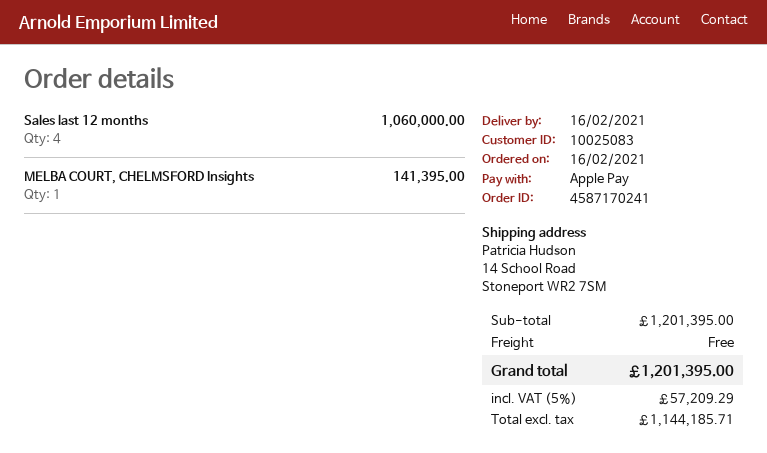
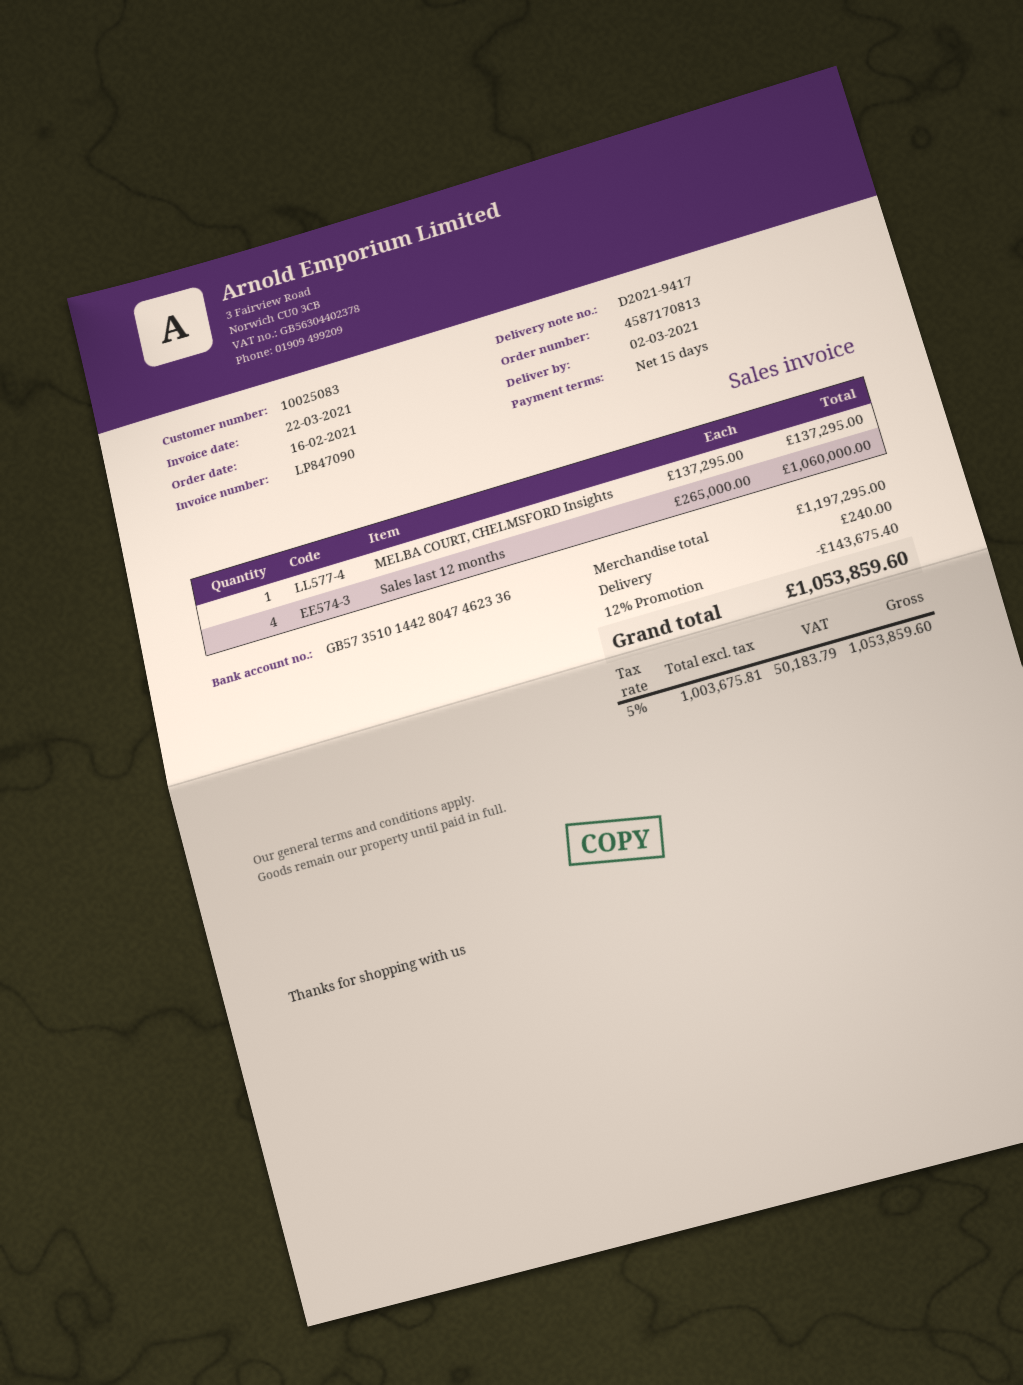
order number: 4587170241 -> 4587170813
delivery date: 2021-02-16 -> 2021-03-02
MELBA COURT, CHELMSFORD Insights: 1 for 141395.00 -> 1 for 137295.00
subtotal: 1201395.00 -> 1197295.00
discount: none -> 12% = 143675.40
shipping: 0.00 -> 240.00
net: 1144185.71 -> 1003675.81
tax: 5% = 57209.29 -> 5% = 50183.79
total: 1201395.00 -> 1053859.60

